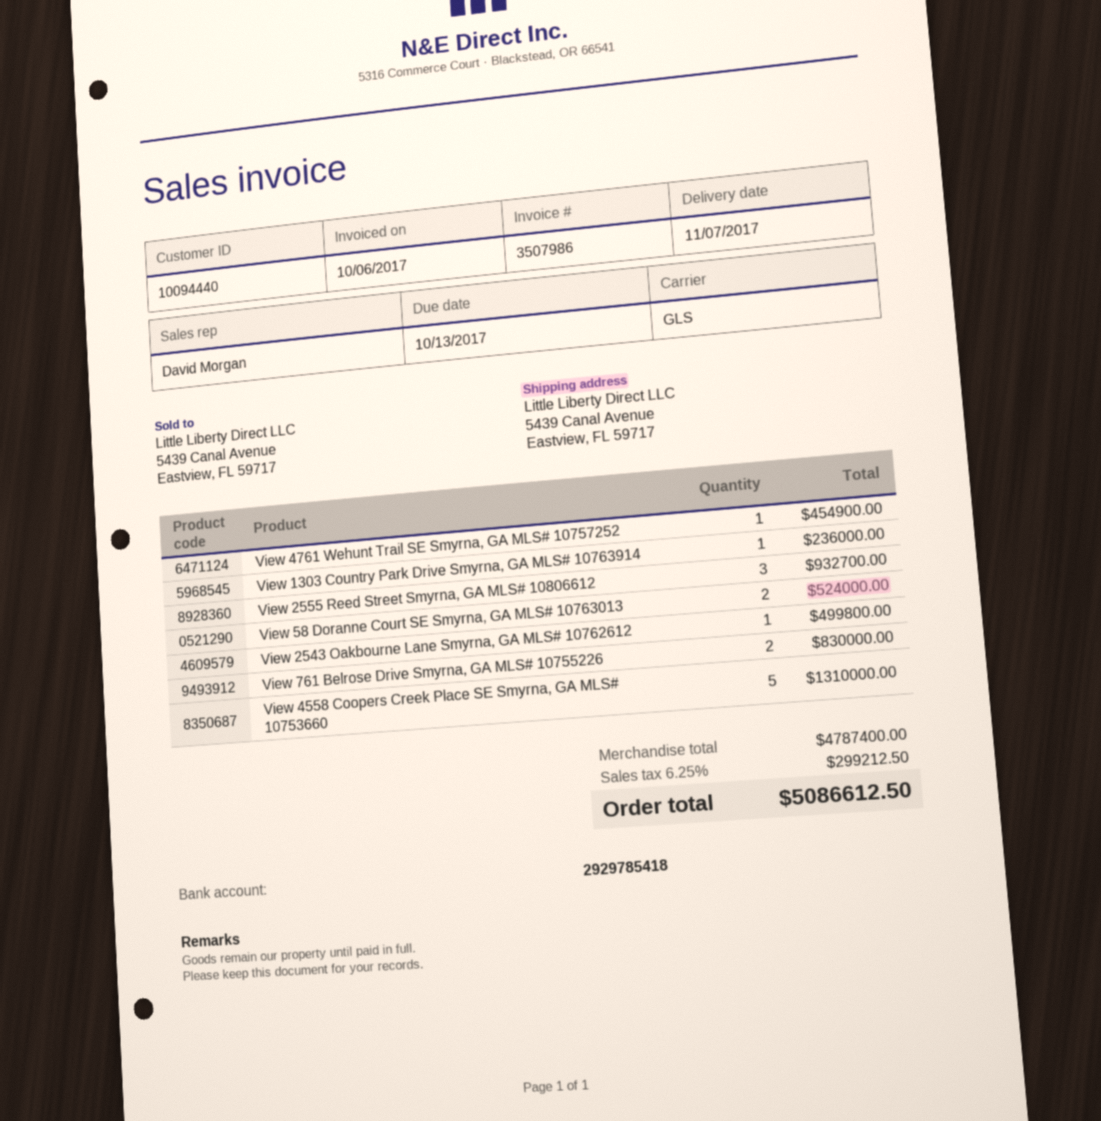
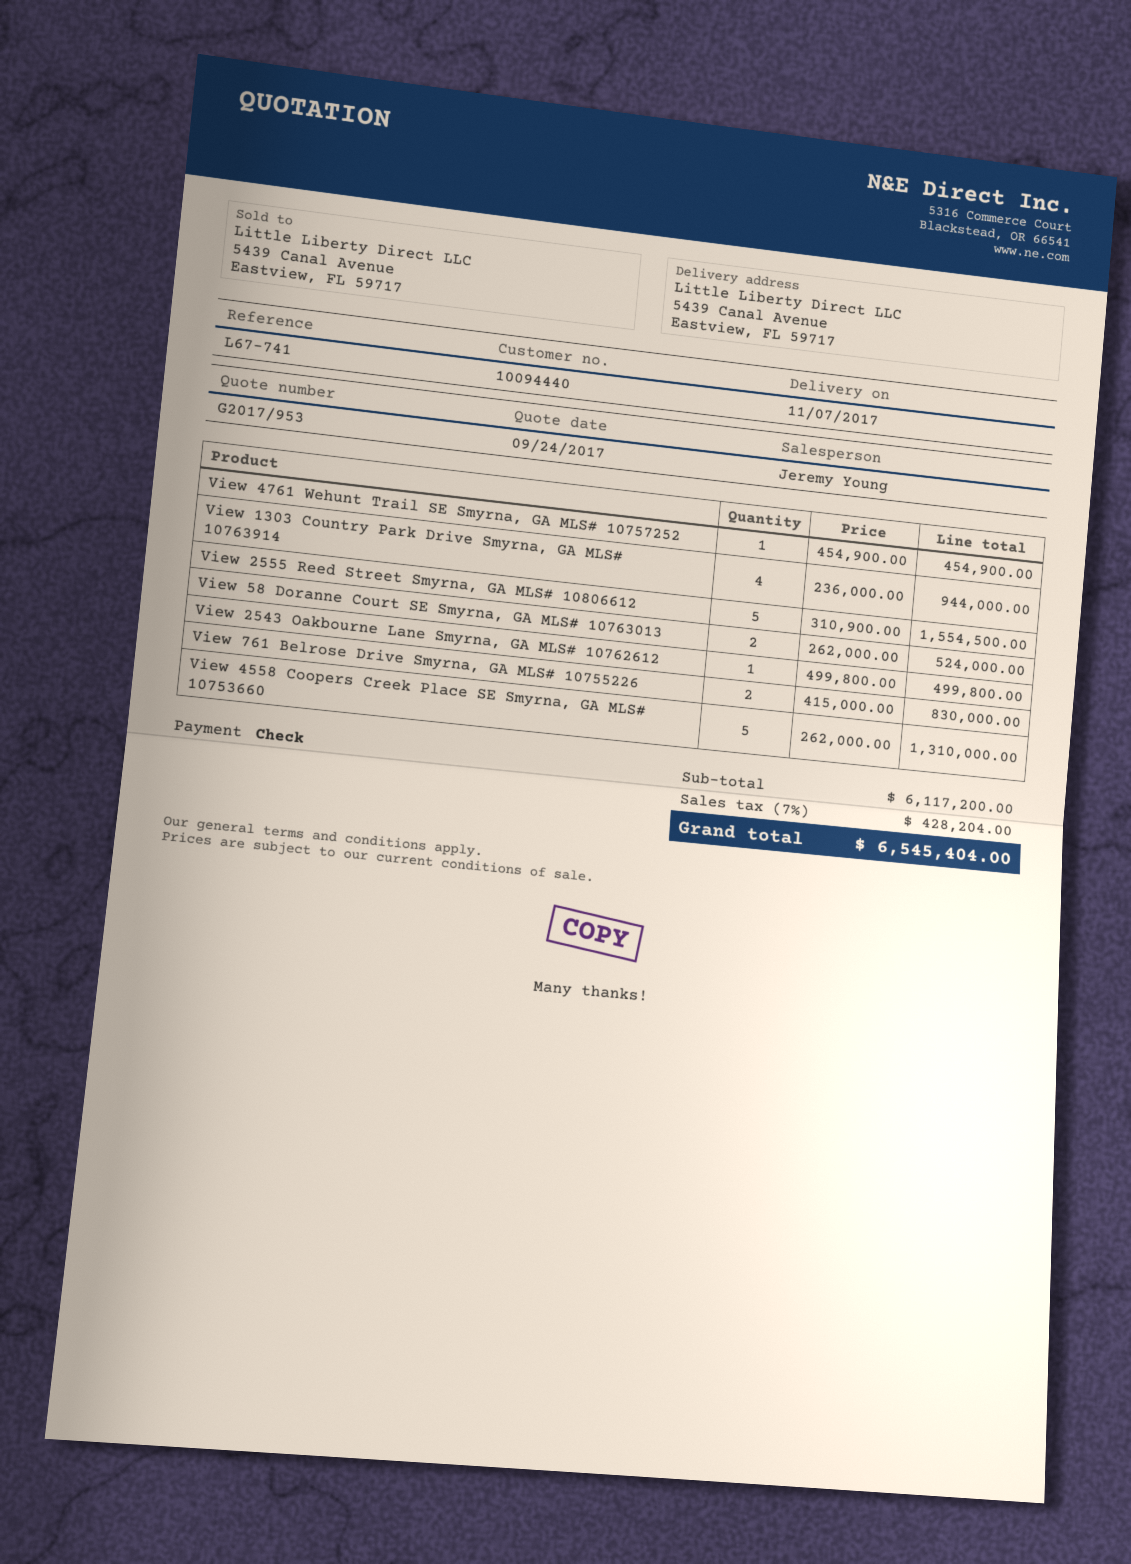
sales rep: David Morgan -> Jeremy Young
View 1303 Country Park Drive Smyrna, GA MLS# 10763914: 1 for 236000.00 -> 4 for 944000.00
View 2555 Reed Street Smyrna, GA MLS# 10806612: 3 for 932700.00 -> 5 for 1554500.00
subtotal: 4787400.00 -> 6117200.00
tax: 6.25% = 299212.50 -> 7% = 428204.00
total: 5086612.50 -> 6545404.00

